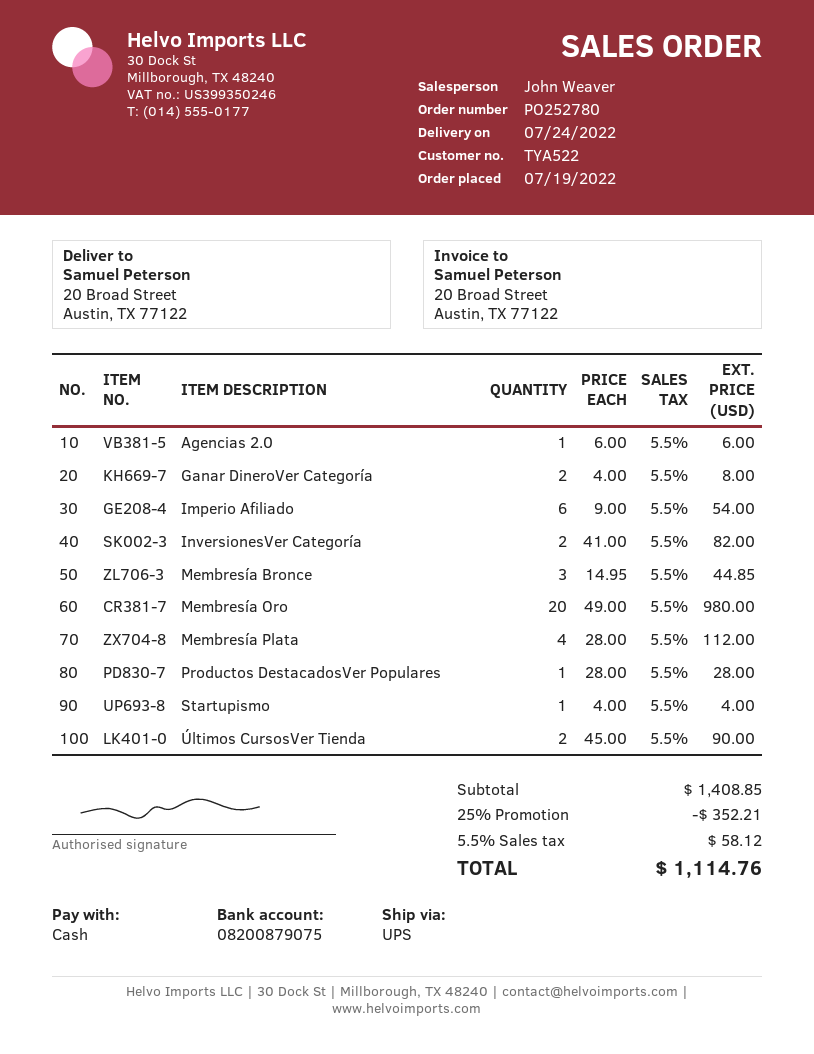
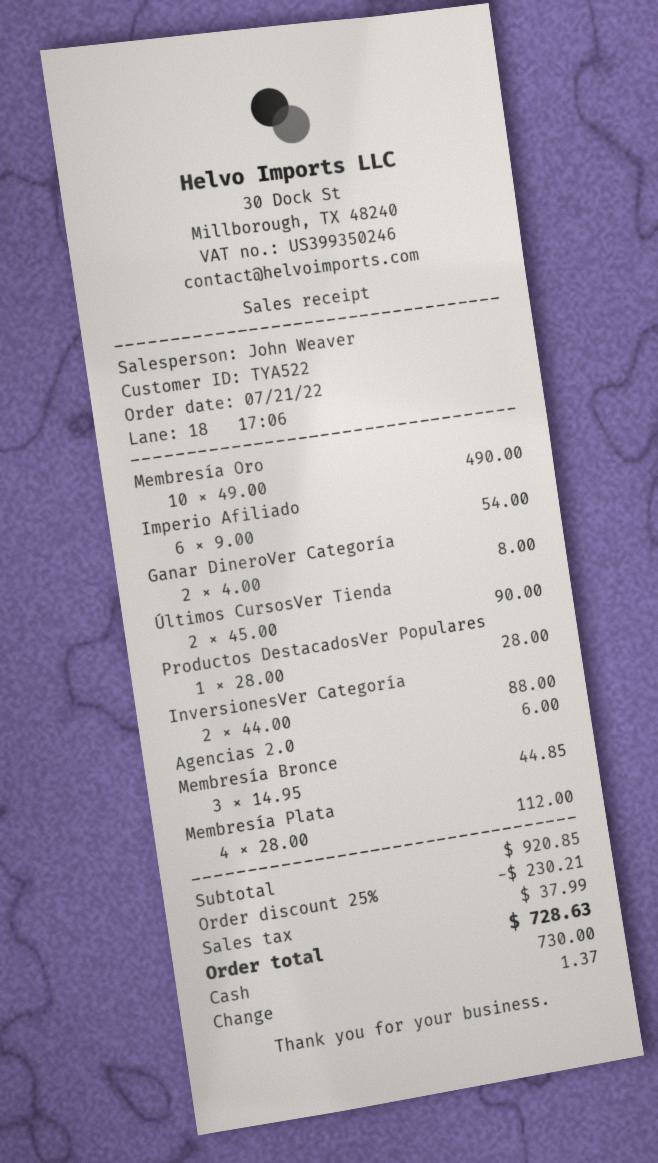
order date: 2022-07-19 -> 2022-07-21
InversionesVer Categoría: 2 x 41.00 = 82.00 -> 2 x 44.00 = 88.00
Membresía Oro: 20 x 49.00 = 980.00 -> 10 x 49.00 = 490.00
Startupismo: 1 x 4.00 = 4.00 -> none
subtotal: 1408.85 -> 920.85
discount: 25% = 352.21 -> 25% = 230.21
tax: 58.12 -> 37.99
total: 1114.76 -> 728.63

